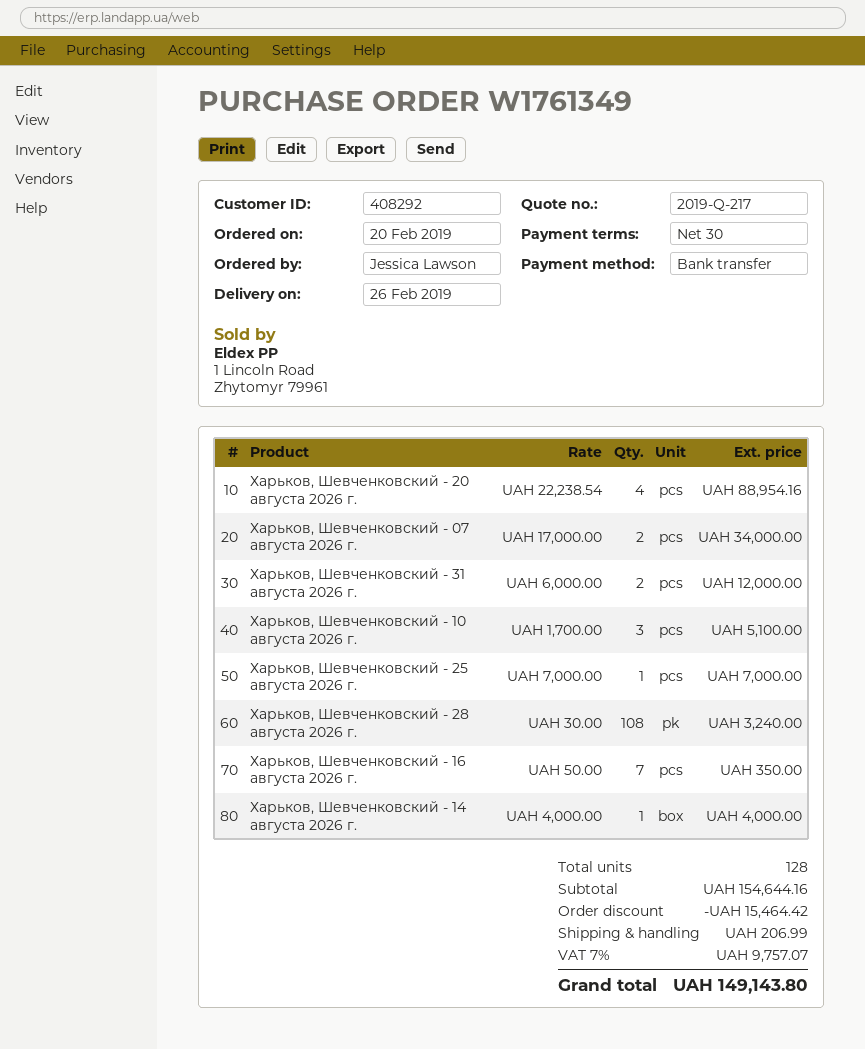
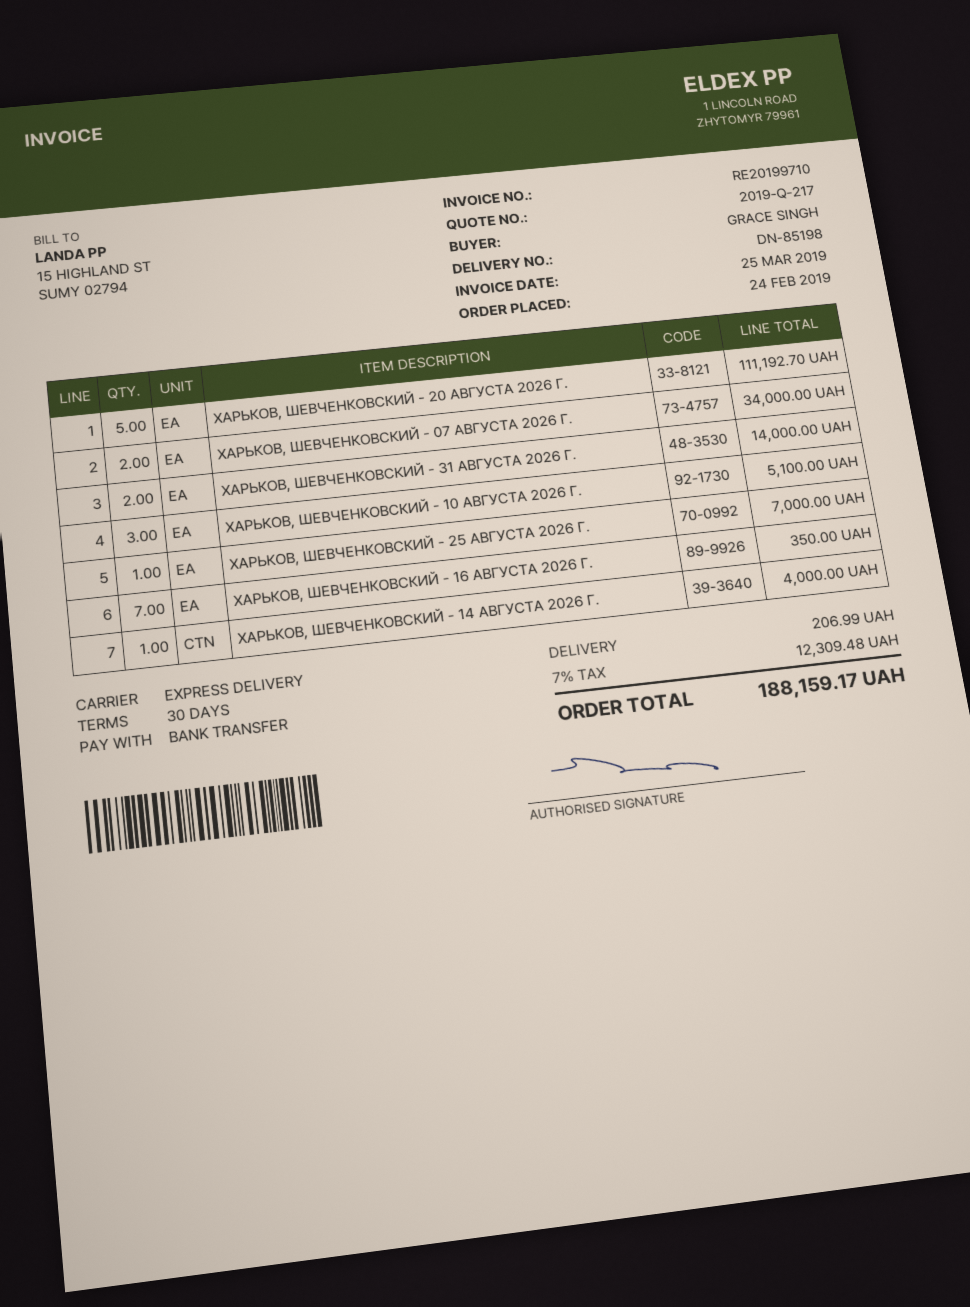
order date: 2019-02-20 -> 2019-02-24
ordered by: Jessica Lawson -> GRACE SINGH
Харьков, Шевченковский - 20 августа 2026 г.: 4 for 88954.16 -> 5 for 111192.70
Харьков, Шевченковский - 31 августа 2026 г.: 2 for 12000.00 -> 2 for 14000.00
Харьков, Шевченковский - 28 августа 2026 г.: 108 for 3240.00 -> none
discount: 15464.42 -> none
tax: 7% = 9757.07 -> 7% = 12309.48
total: 149143.80 -> 188159.17

